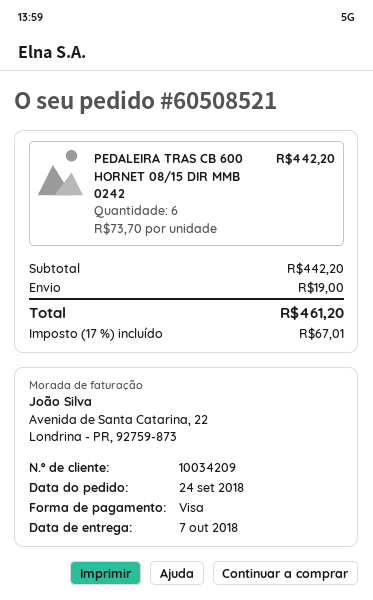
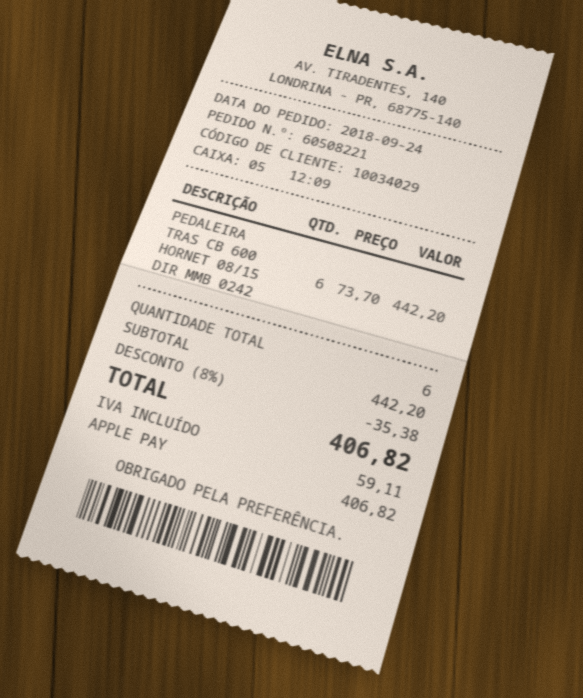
order number: 60508521 -> 60508221
customer number: 10034209 -> 10034029
payment method: Visa -> Apple Pay
discount: none -> 8% = 35.38
shipping: 19.00 -> none
tax: 67.01 -> 59.11
total: 461.20 -> 406.82

